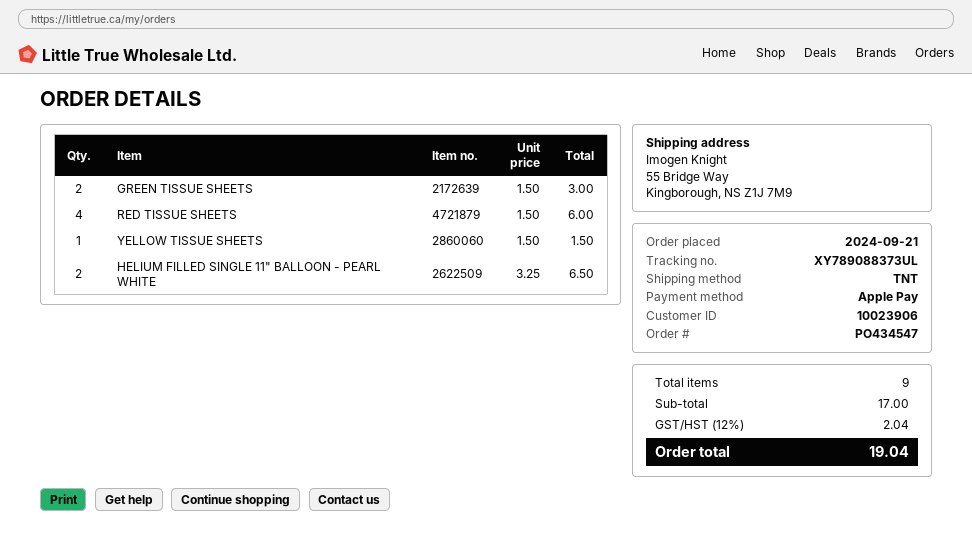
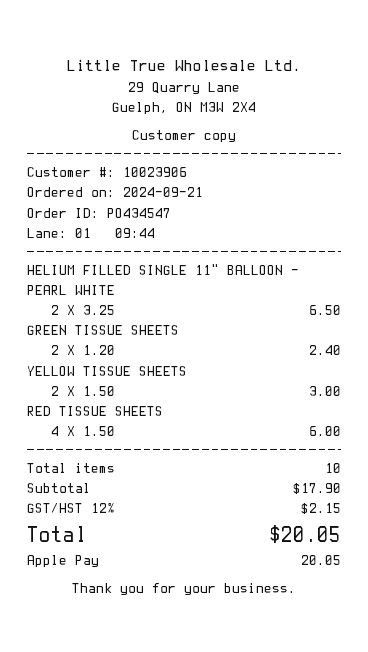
GREEN TISSUE SHEETS: 2 x 1.50 = 3.00 -> 2 x 1.20 = 2.40
YELLOW TISSUE SHEETS: 1 x 1.50 = 1.50 -> 2 x 1.50 = 3.00
total quantity: 9 -> 10
subtotal: 17.00 -> 17.90
tax: 12% = 2.04 -> 12% = 2.15
total: 19.04 -> 20.05

